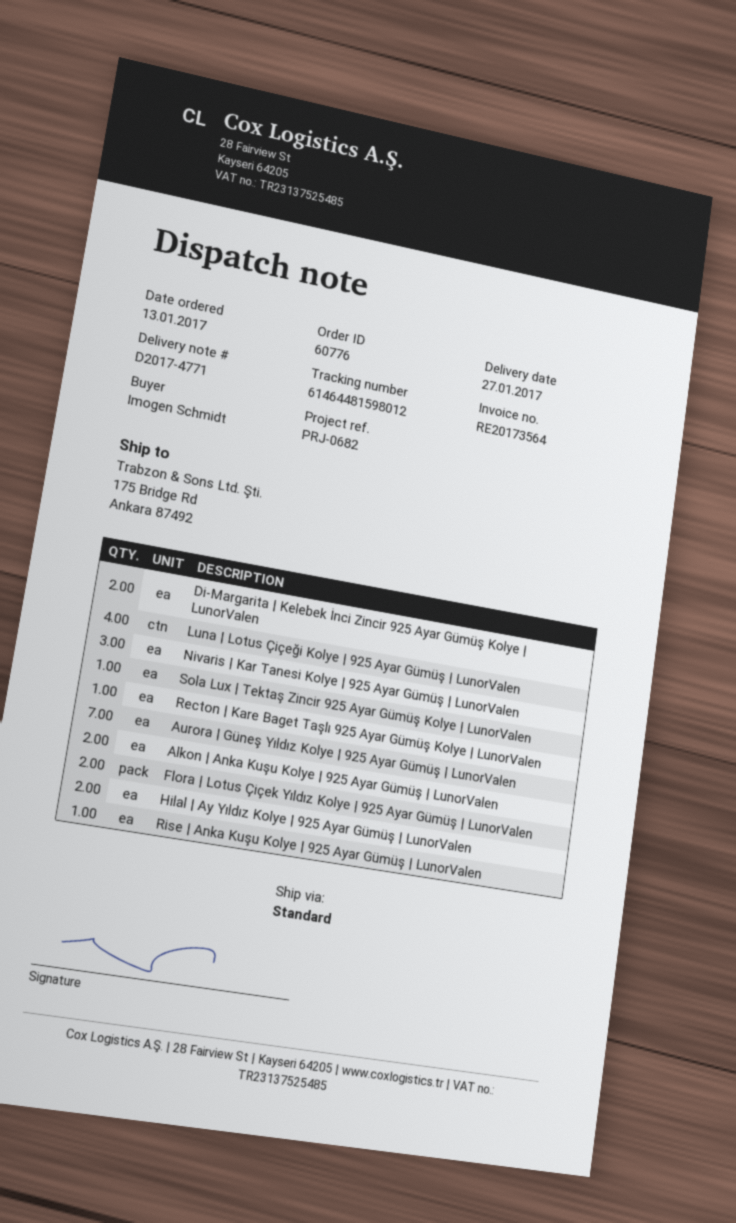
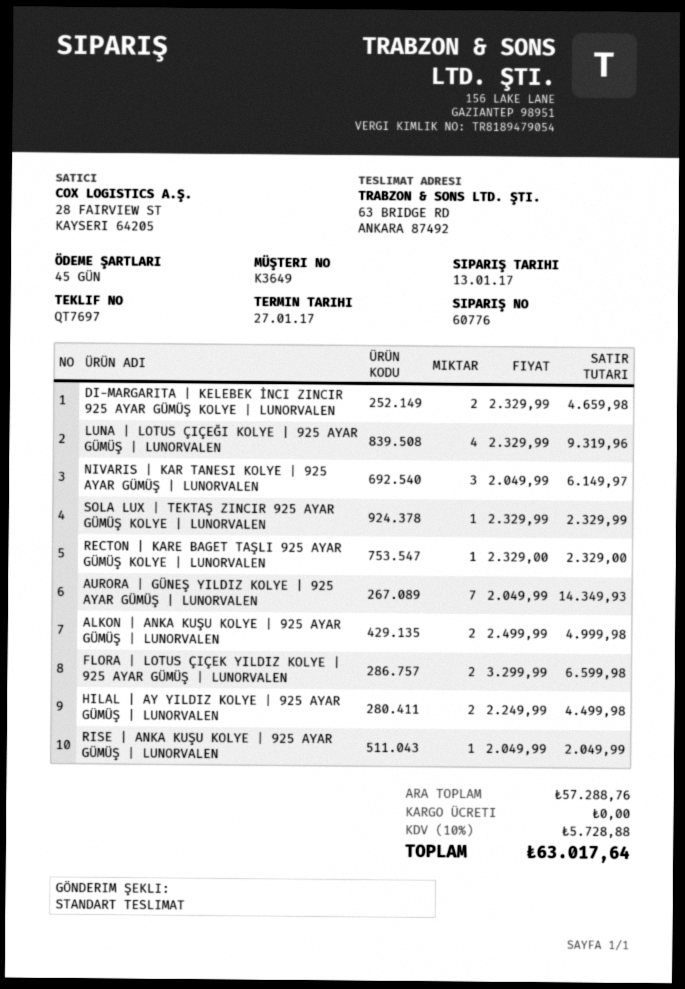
ship to: 175 Bridge Rd, Ankara 87492 -> 63 BRIDGE RD, ANKARA 87492

